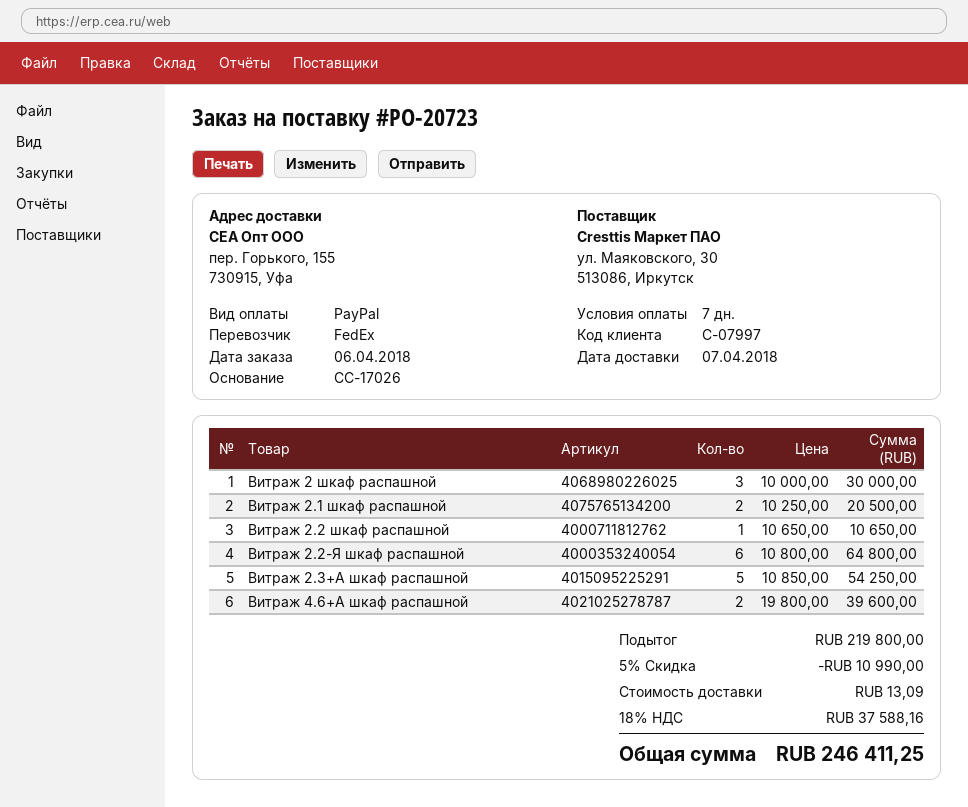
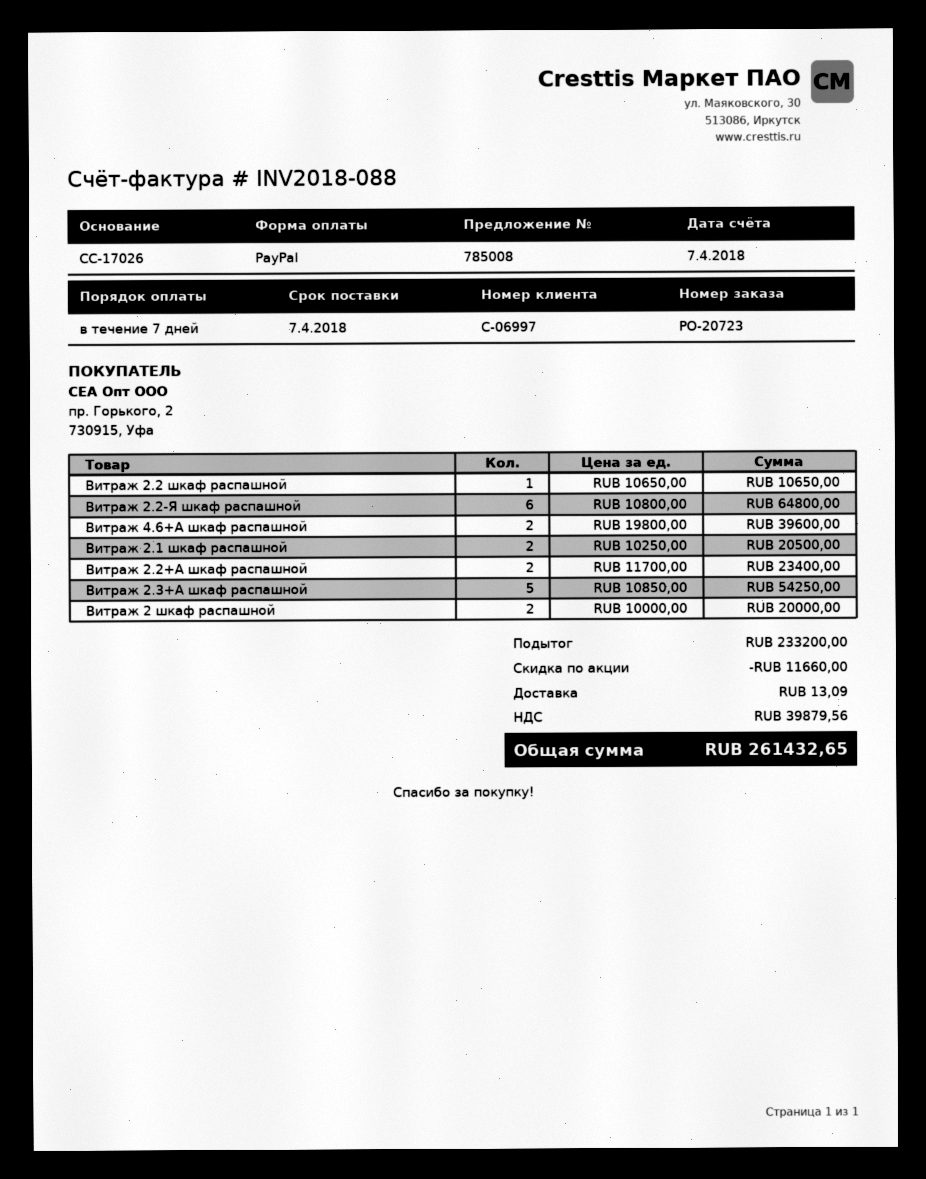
customer number: C-07997 -> C-06997
Витраж 2 шкаф распашной: 3 x 10000.00 = 30000.00 -> 2 x 10000.00 = 20000.00
Витраж 2.2+А шкаф распашной: none -> 2 x 11700.00 = 23400.00
subtotal: 219800.00 -> 233200.00
discount: 10990.00 -> 11660.00
tax: 37588.16 -> 39879.56
total: 246411.25 -> 261432.65

